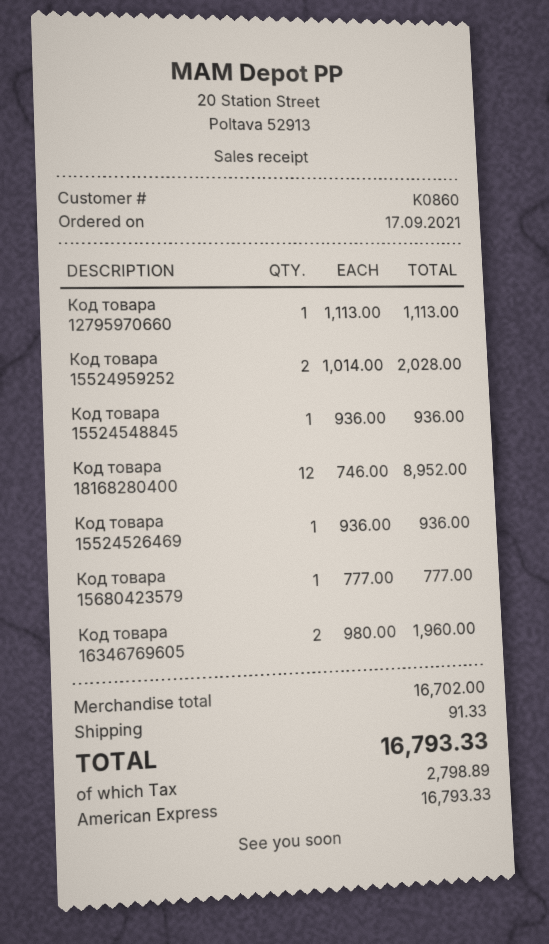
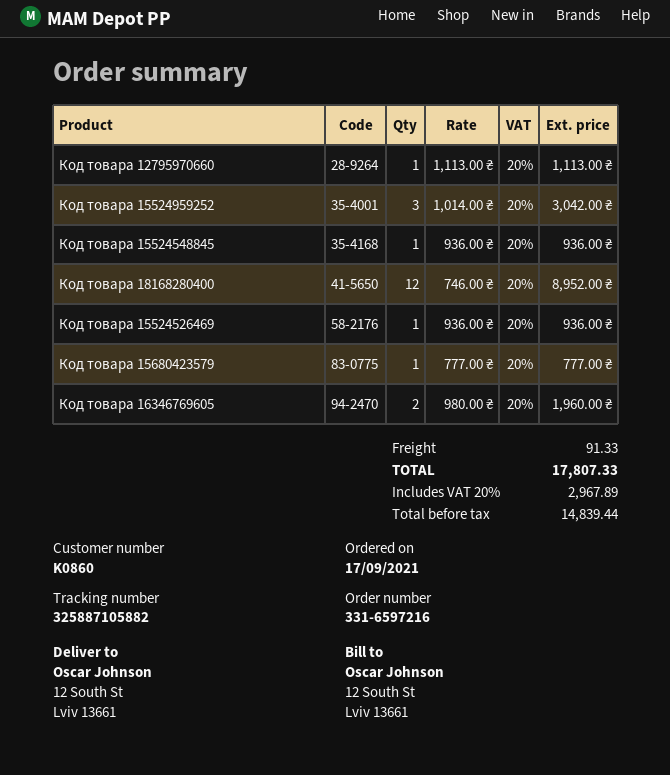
Код товара 15524959252: 2 x 1014.00 = 2028.00 -> 3 x 1014.00 = 3042.00
tax: 2798.89 -> 2967.89
total: 16793.33 -> 17807.33

